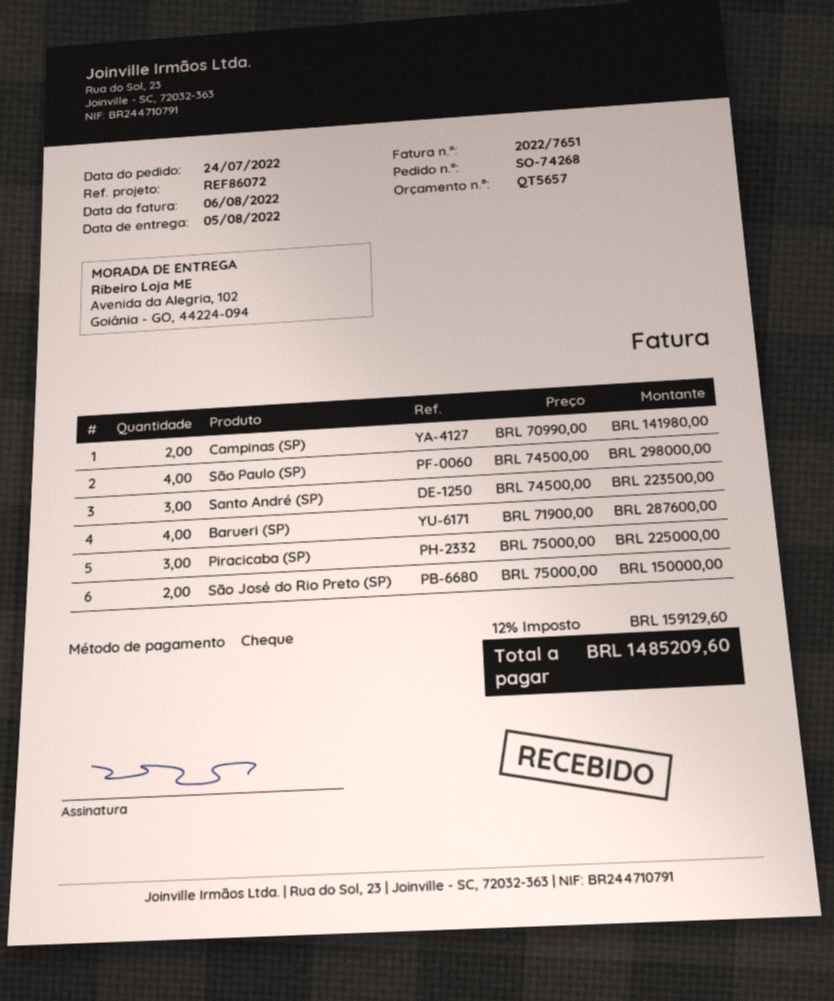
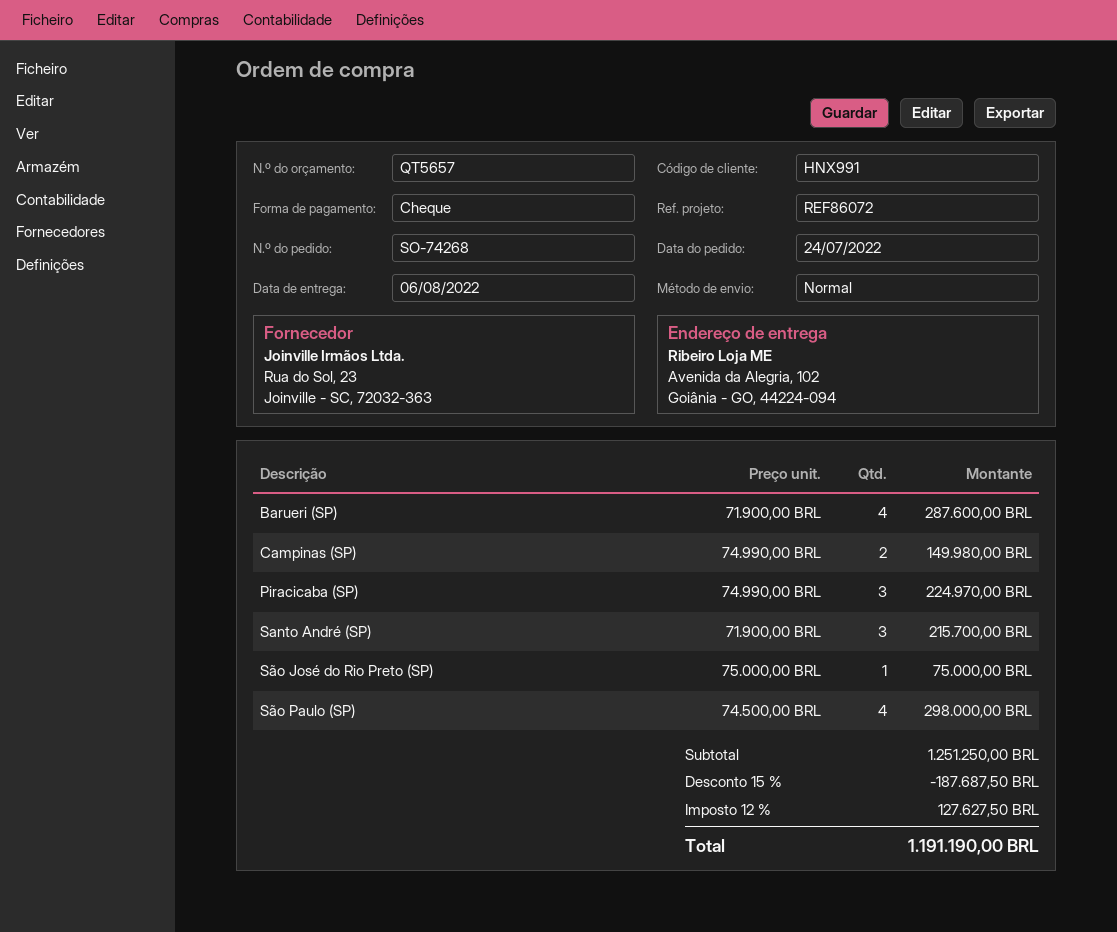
delivery date: 2022-08-05 -> 2022-08-06
Campinas (SP): 2 x 70990.00 = 141980.00 -> 2 x 74990.00 = 149980.00
Santo André (SP): 3 x 74500.00 = 223500.00 -> 3 x 71900.00 = 215700.00
Piracicaba (SP): 3 x 75000.00 = 225000.00 -> 3 x 74990.00 = 224970.00
São José do Rio Preto (SP): 2 x 75000.00 = 150000.00 -> 1 x 75000.00 = 75000.00
discount: none -> 15% = 187687.50
tax: 12% = 159129.60 -> 12% = 127627.50
total: 1485209.60 -> 1191190.00

